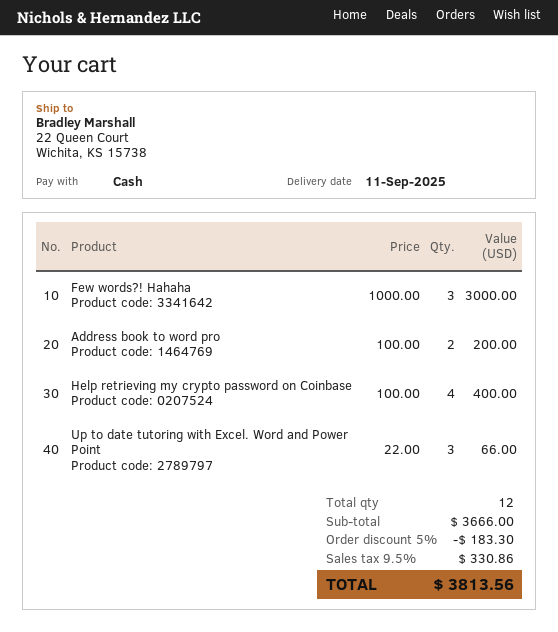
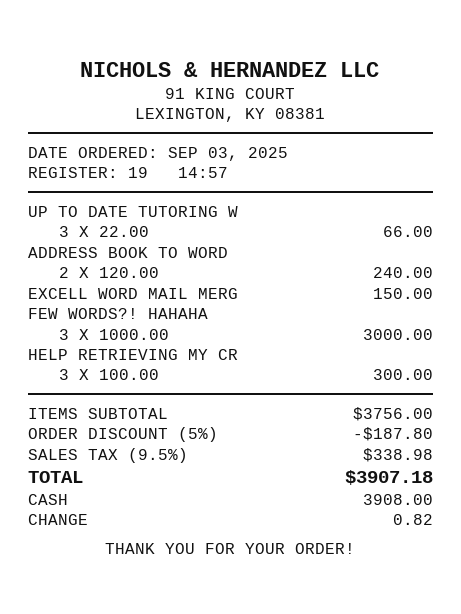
Address book to word pro: 2 x 100.00 = 200.00 -> 2 x 120.00 = 240.00
Help retrieving my crypto password on Coinbase: 4 x 100.00 = 400.00 -> 3 x 100.00 = 300.00
EXCELL WORD MAIL MERG: none -> 1 x 150.00 = 150.00
subtotal: 3666.00 -> 3756.00
discount: 5% = 183.30 -> 5% = 187.80
tax: 9.5% = 330.86 -> 9.5% = 338.98
total: 3813.56 -> 3907.18

